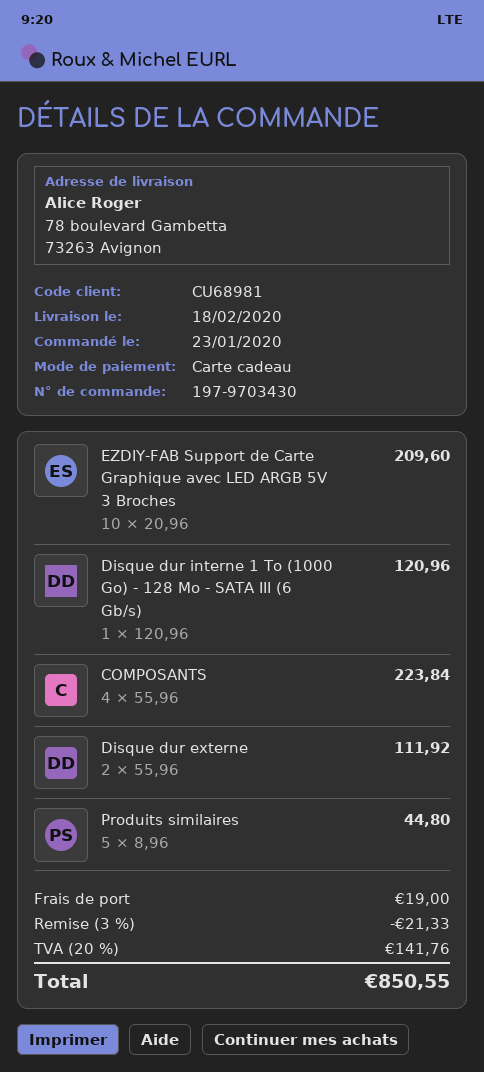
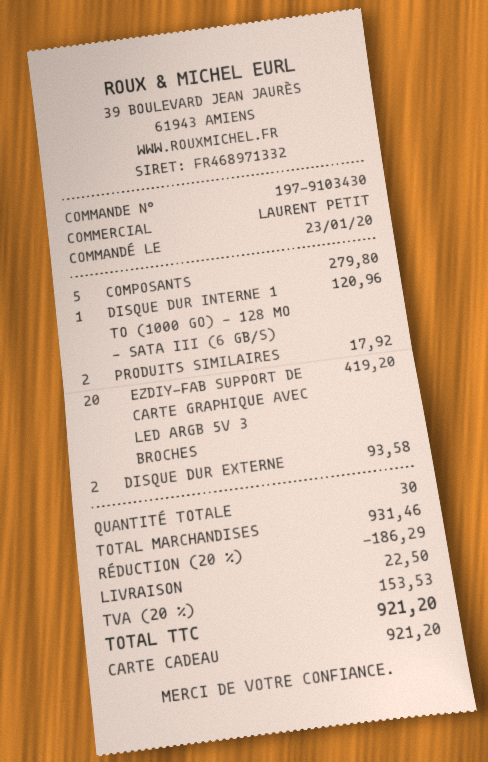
order number: 197-9703430 -> 197-9103430
EZDIY-FAB Support de Carte Graphique avec LED ARGB 5V 3 Broches: 10 for 209.60 -> 20 for 419.20
COMPOSANTS: 4 for 223.84 -> 5 for 279.80
Disque dur externe: 2 for 111.92 -> 2 for 93.58
Produits similaires: 5 for 44.80 -> 2 for 17.92
discount: 3% = 21.33 -> 20% = 186.29
shipping: 19.00 -> 22.50
tax: 20% = 141.76 -> 20% = 153.53
total: 850.55 -> 921.20

